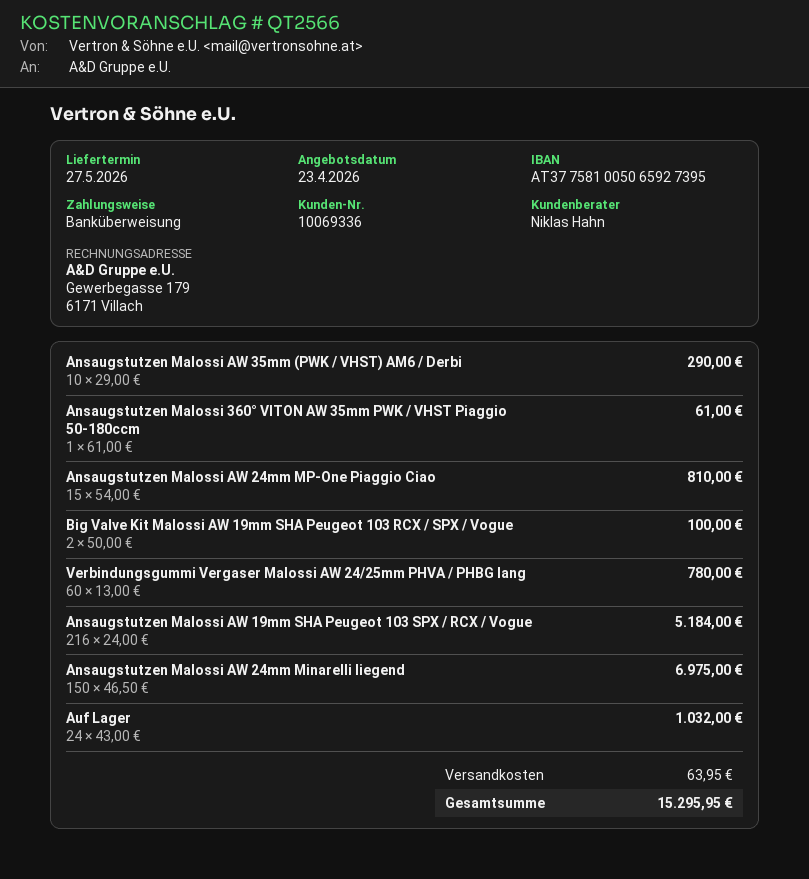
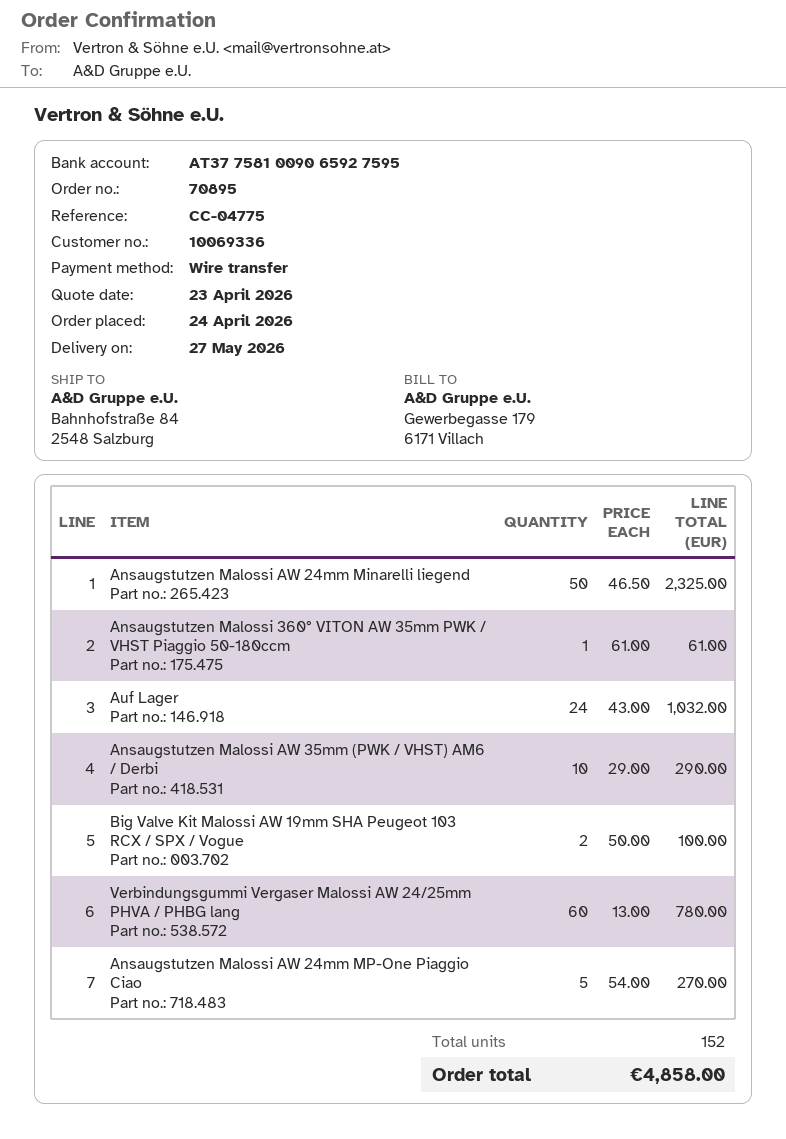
bank account: AT377581005065927395 -> AT377581009065927595
Ansaugstutzen Malossi AW 24mm MP-One Piaggio Ciao: 15 x 54.00 = 810.00 -> 5 x 54.00 = 270.00
Ansaugstutzen Malossi AW 19mm SHA Peugeot 103 SPX / RCX / Vogue: 216 x 24.00 = 5184.00 -> none
Ansaugstutzen Malossi AW 24mm Minarelli liegend: 150 x 46.50 = 6975.00 -> 50 x 46.50 = 2325.00
shipping: 63.95 -> none
total: 15295.95 -> 4858.00

